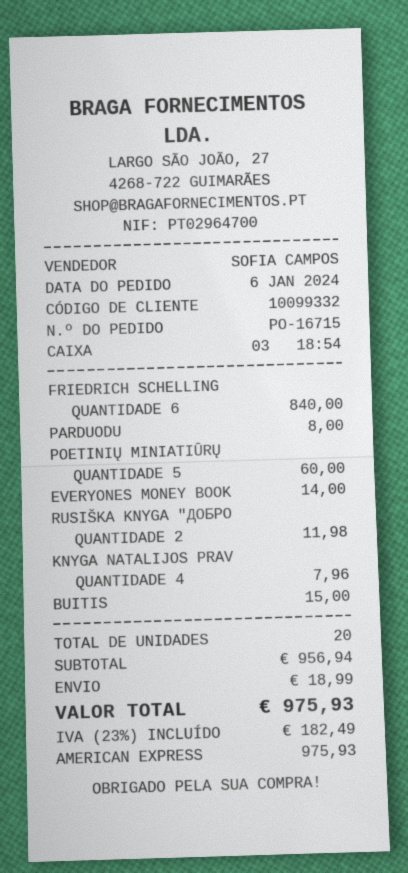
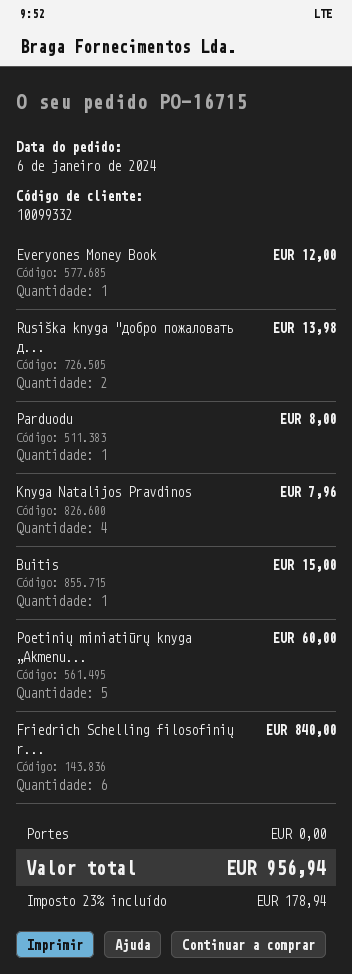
EVERYONES MONEY BOOK: 1 for 14.00 -> 1 for 12.00
RUSIŠKA KNYGA "ДОБРО: 2 for 11.98 -> 2 for 13.98
shipping: 18.99 -> 0.00
tax: 23% = 182.49 -> 23% = 178.94
total: 975.93 -> 956.94

